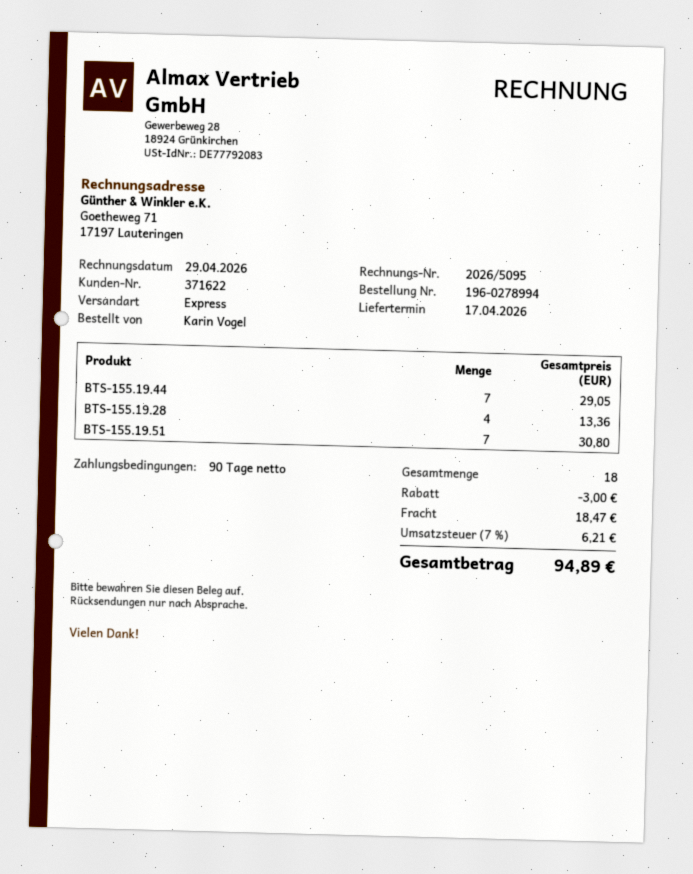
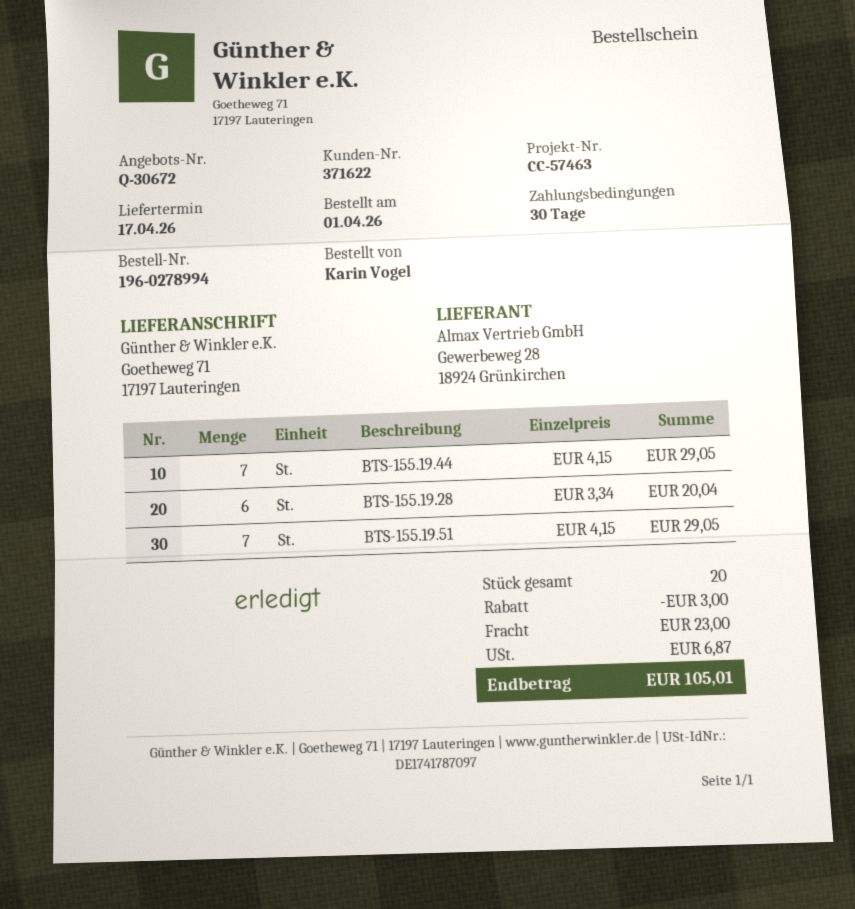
payment terms: 90 days -> 30 days
BTS-155.19.28: 4 for 13.36 -> 6 for 20.04
BTS-155.19.51: 7 for 30.80 -> 7 for 29.05
total quantity: 18 -> 20
shipping: 18.47 -> 23.00
tax: 6.21 -> 6.87
total: 94.89 -> 105.01

